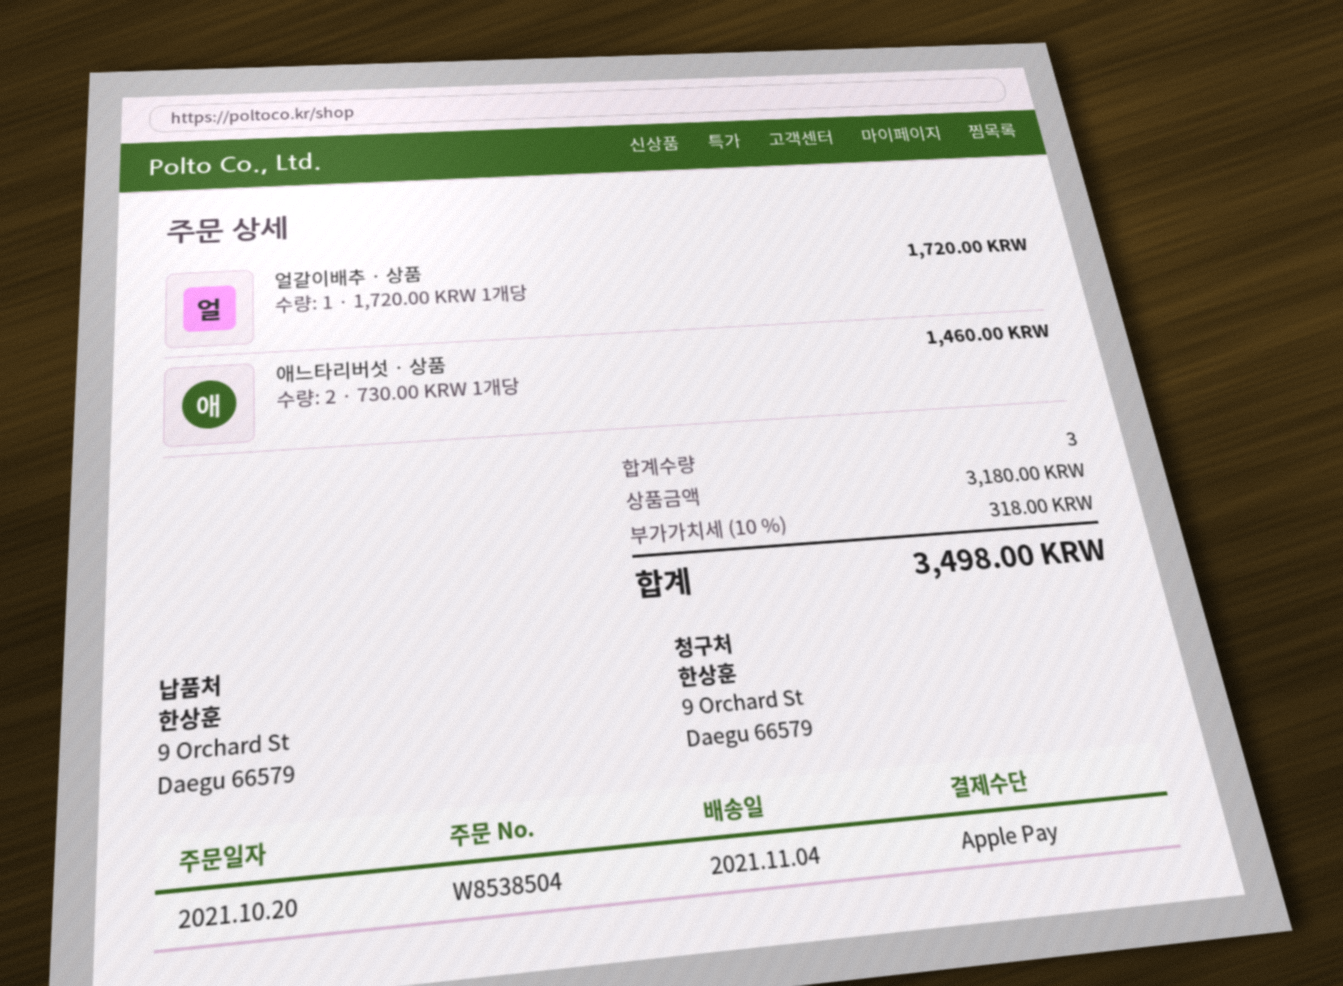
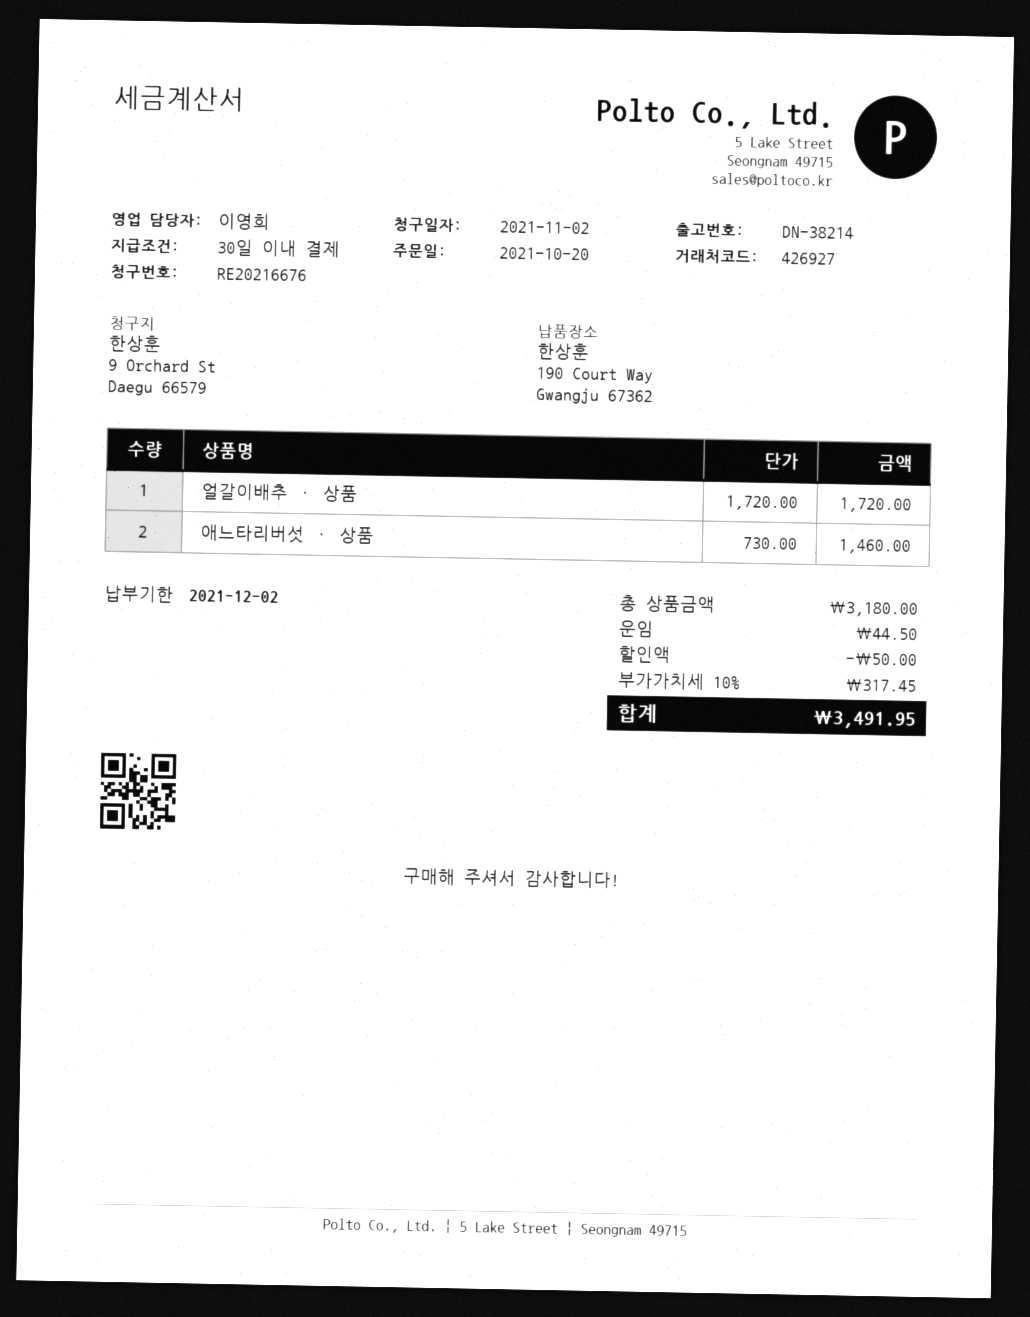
ship to: 9 Orchard St, Daegu 66579 -> 190 Court Way, Gwangju 67362
discount: none -> 50.00
shipping: none -> 44.50
tax: 10% = 318.00 -> 10% = 317.45
total: 3498.00 -> 3491.95

